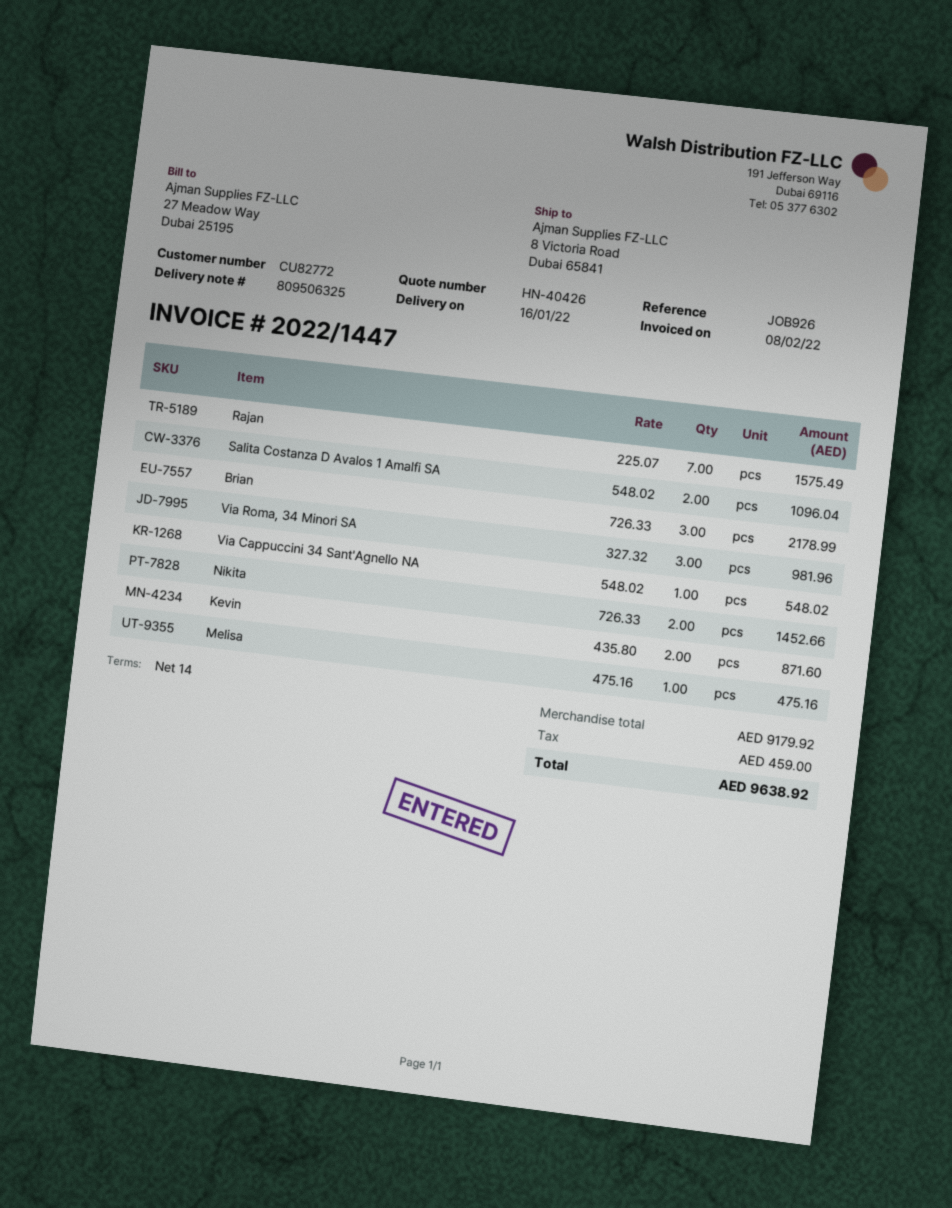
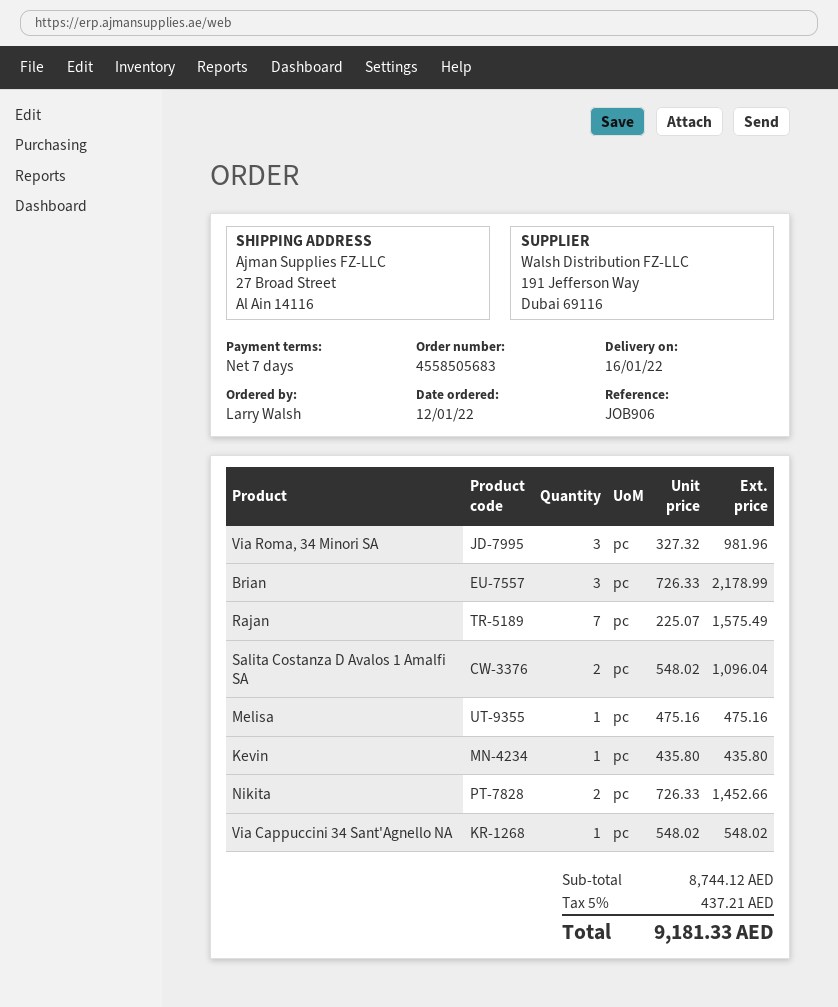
payment terms: 14 days -> 7 days
reference: JOB926 -> JOB906
ship to: 8 Victoria Road, Dubai 65841 -> 27 Broad Street, Al Ain 14116
Kevin: 2 x 435.80 = 871.60 -> 1 x 435.80 = 435.80
subtotal: 9179.92 -> 8744.12
tax: 459.00 -> 437.21
total: 9638.92 -> 9181.33

